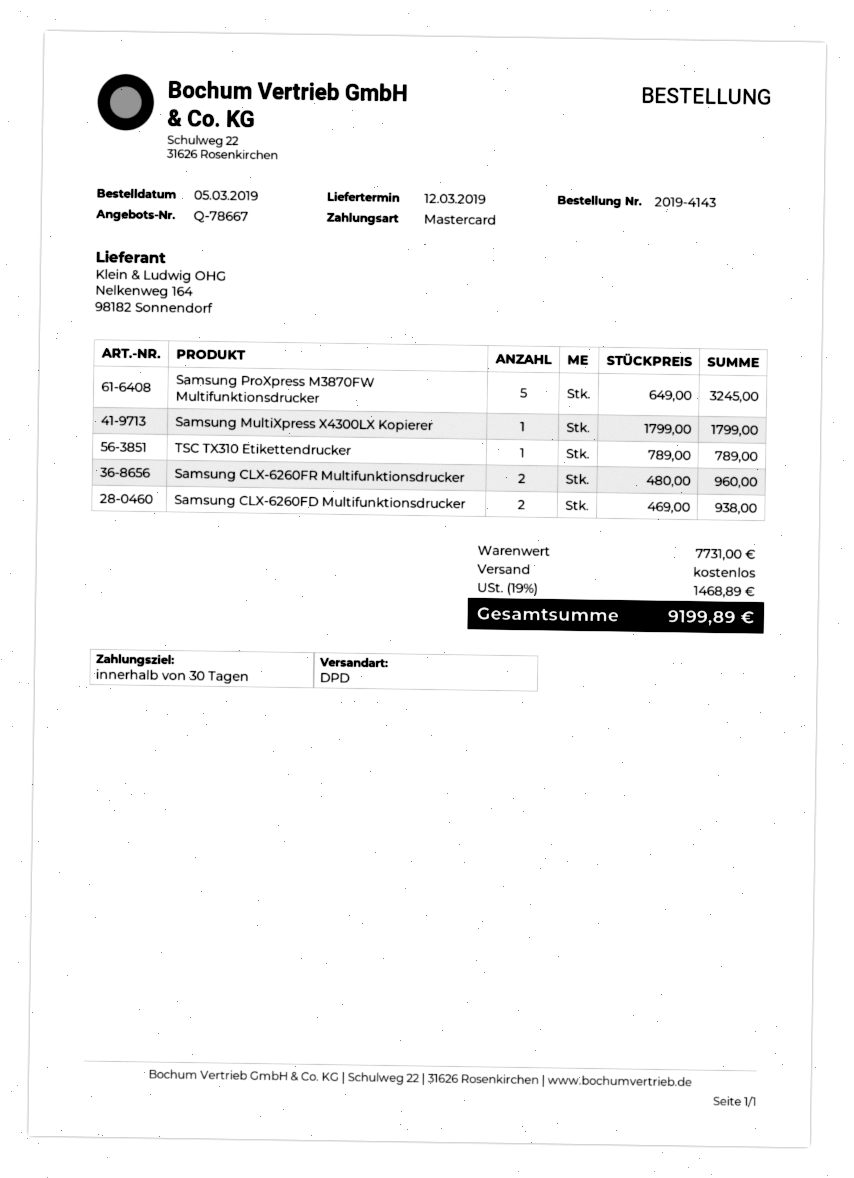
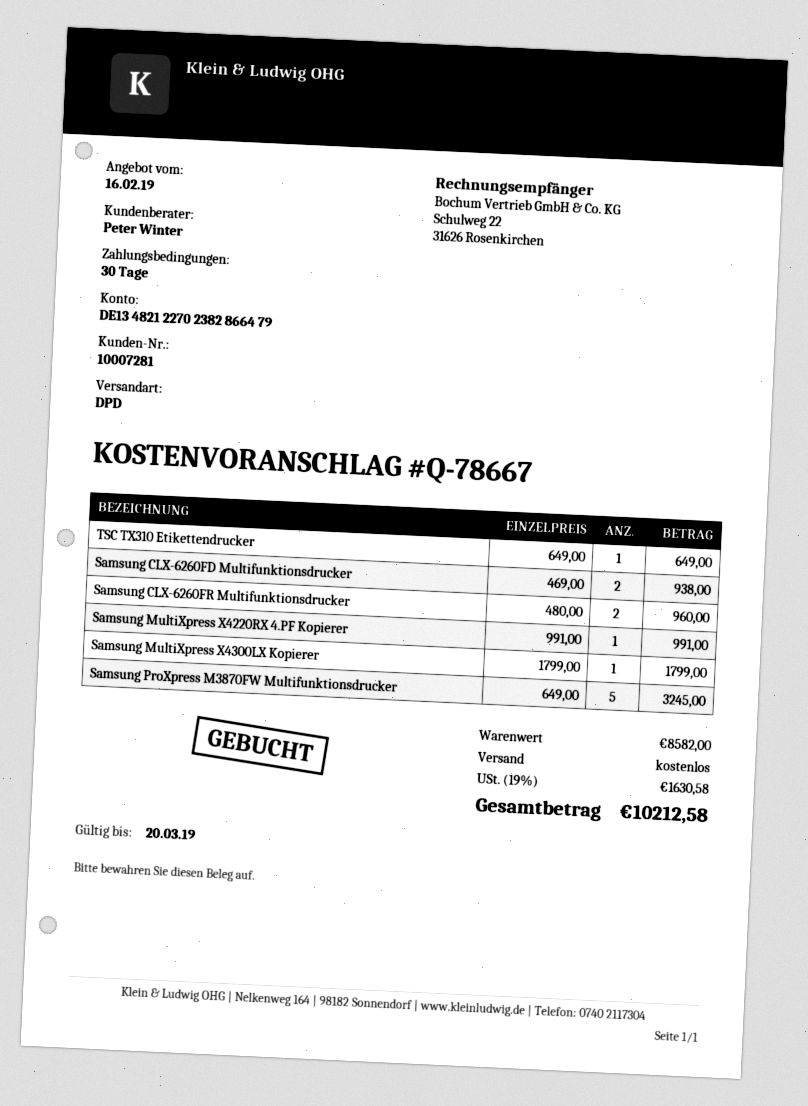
TSC TX310 Etikettendrucker: 1 x 789.00 = 789.00 -> 1 x 649.00 = 649.00
Samsung MultiXpress X4220RX 4.PF Kopierer: none -> 1 x 991.00 = 991.00
subtotal: 7731.00 -> 8582.00
tax: 19% = 1468.89 -> 19% = 1630.58
total: 9199.89 -> 10212.58

